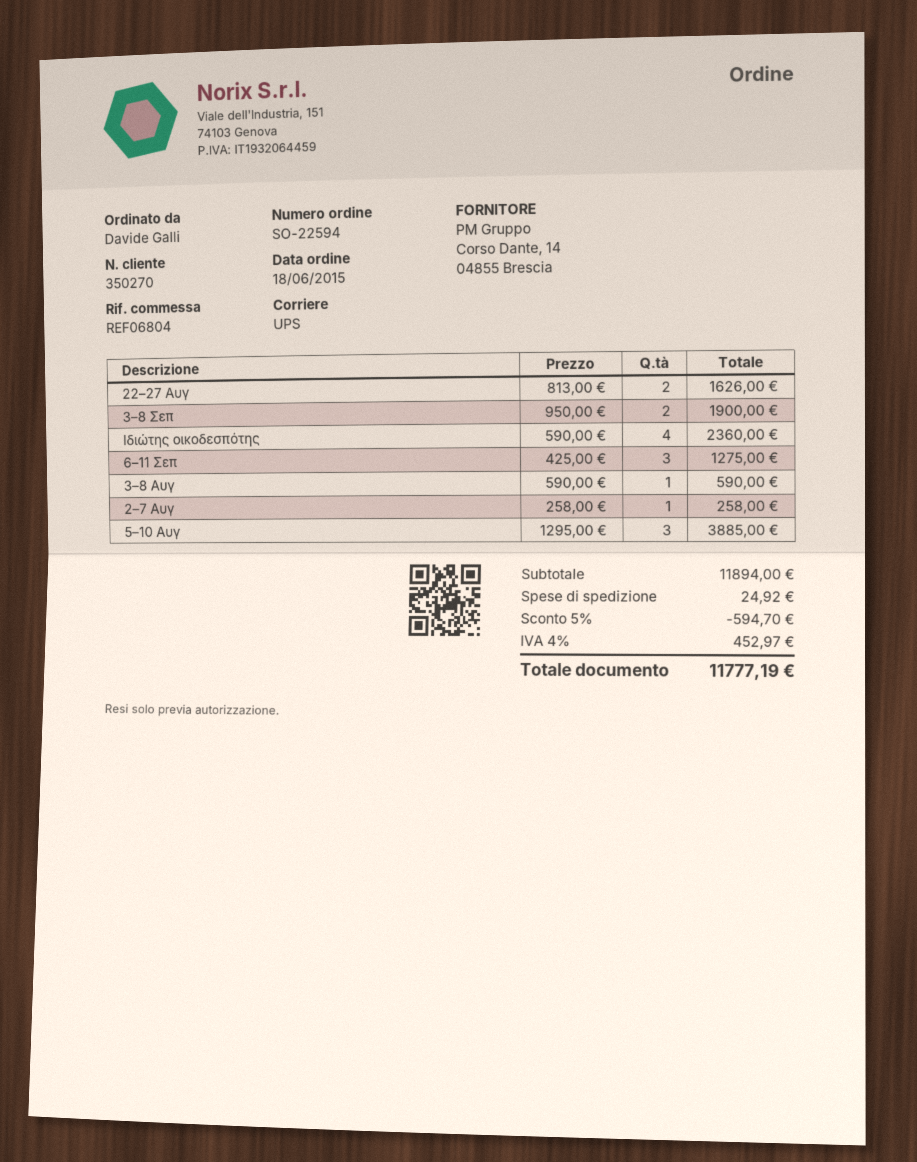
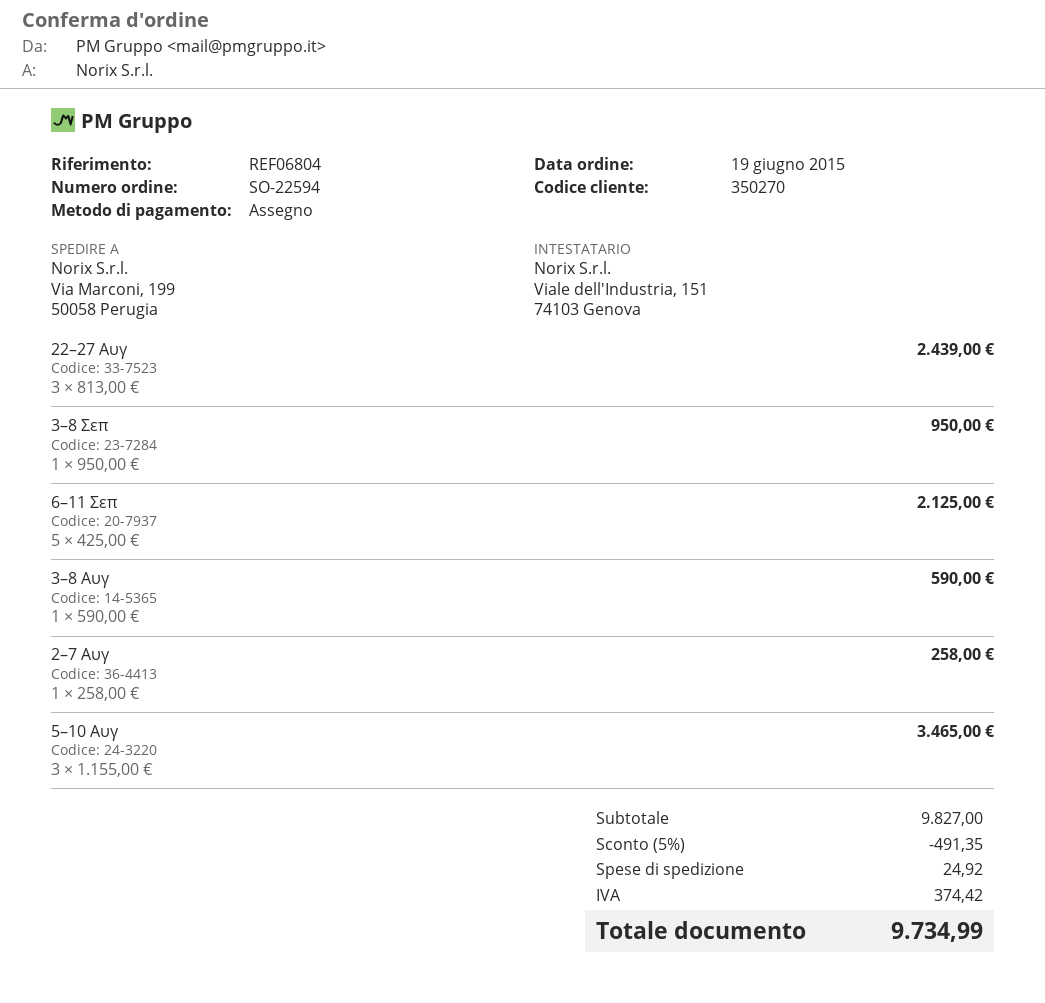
order date: 2015-06-18 -> 2015-06-19
22–27 Αυγ: 2 x 813.00 = 1626.00 -> 3 x 813.00 = 2439.00
3–8 Σεπ: 2 x 950.00 = 1900.00 -> 1 x 950.00 = 950.00
Ιδιώτης οικοδεσπότης: 4 x 590.00 = 2360.00 -> none
6–11 Σεπ: 3 x 425.00 = 1275.00 -> 5 x 425.00 = 2125.00
5–10 Αυγ: 3 x 1295.00 = 3885.00 -> 3 x 1155.00 = 3465.00
subtotal: 11894.00 -> 9827.00
discount: 5% = 594.70 -> 5% = 491.35
tax: 452.97 -> 374.42
total: 11777.19 -> 9734.99

